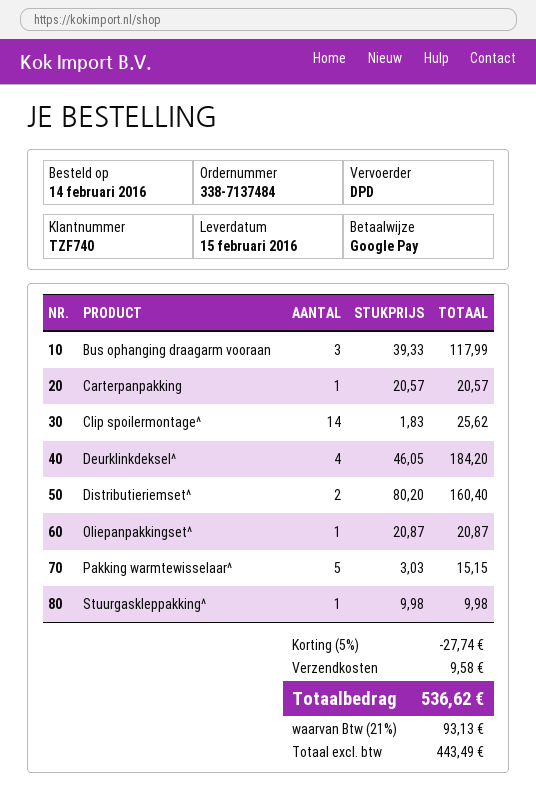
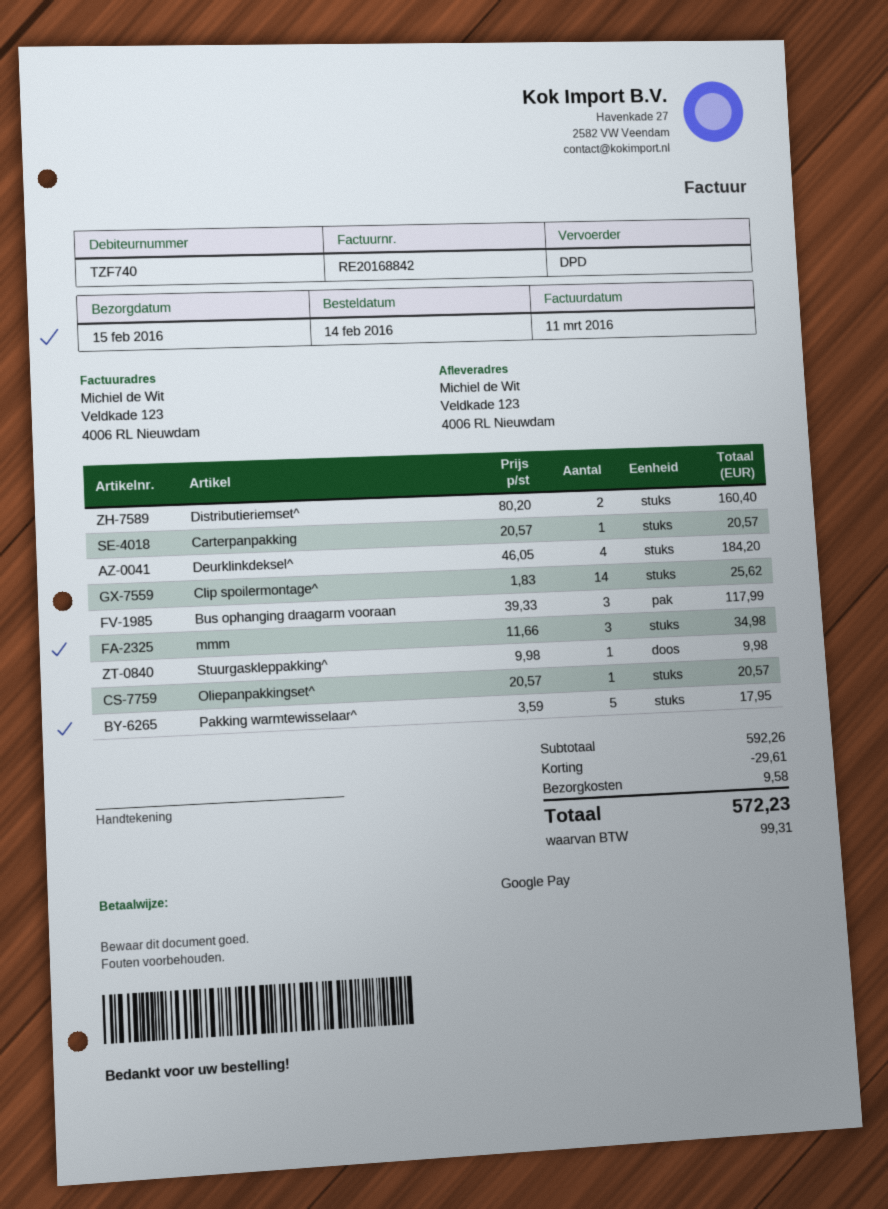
Oliepanpakkingset^: 1 x 20.87 = 20.87 -> 1 x 20.57 = 20.57
Pakking warmtewisselaar^: 5 x 3.03 = 15.15 -> 5 x 3.59 = 17.95
mmm: none -> 3 x 11.66 = 34.98
discount: 27.74 -> 29.61
tax: 93.13 -> 99.31
total: 536.62 -> 572.23

